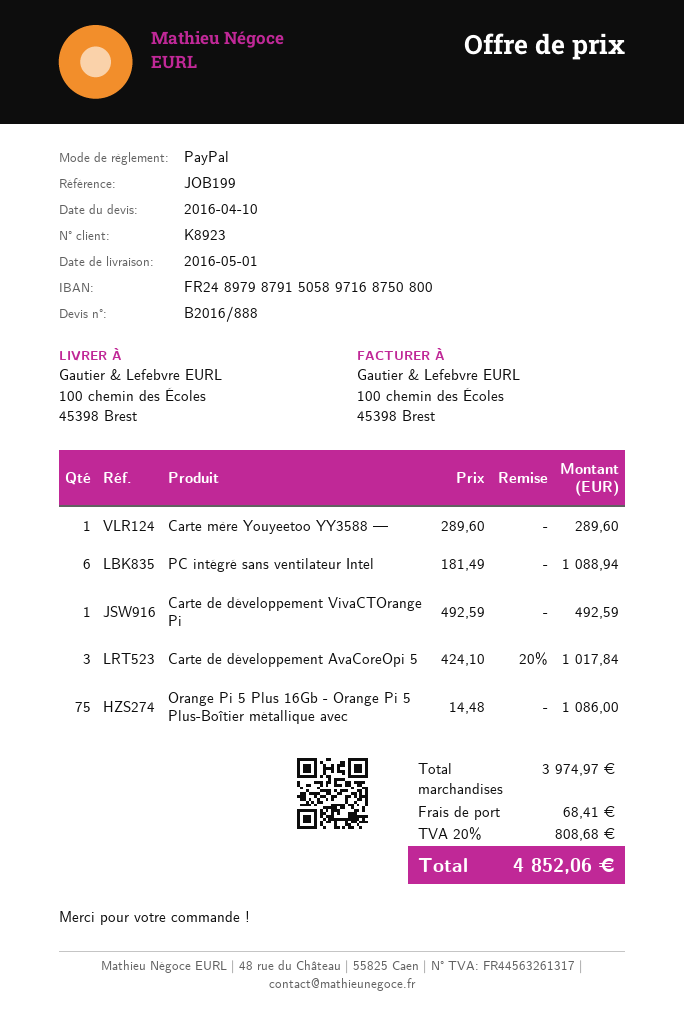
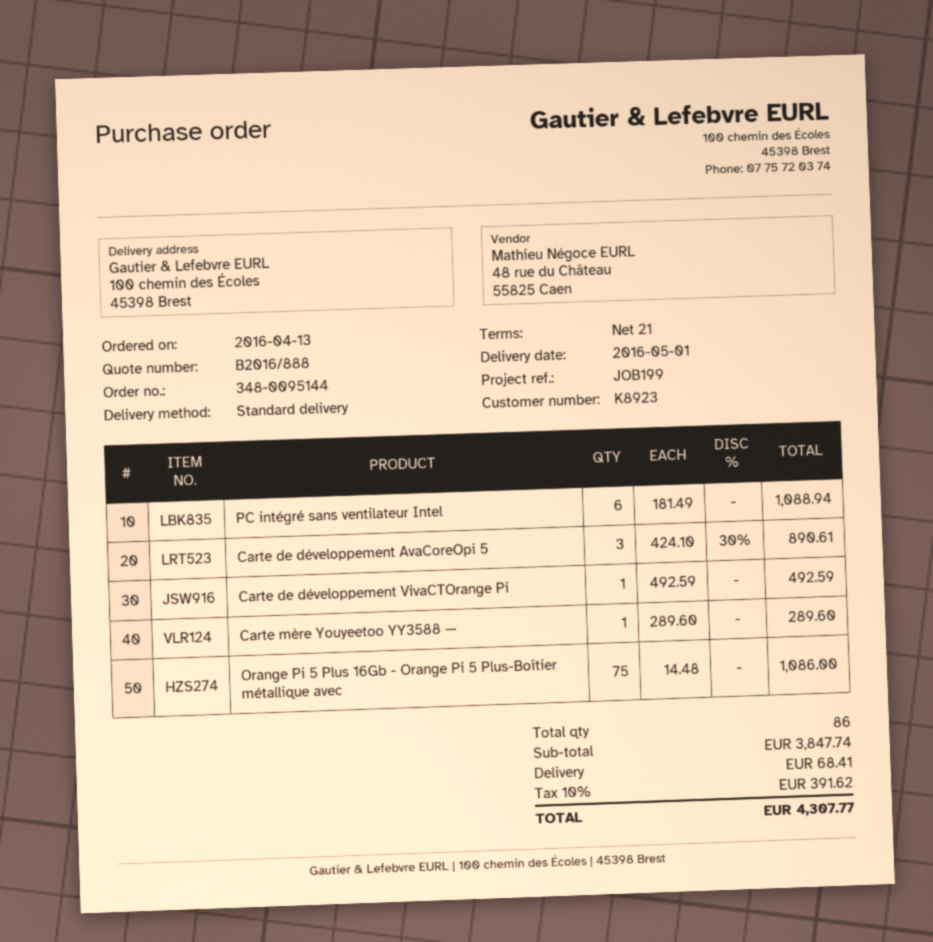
Carte de développement AvaCoreOpi 5: 3 x 424.10 - 20% = 1017.84 -> 3 x 424.10 - 30% = 890.61
subtotal: 3974.97 -> 3847.74
tax: 20% = 808.68 -> 10% = 391.62
total: 4852.06 -> 4307.77

